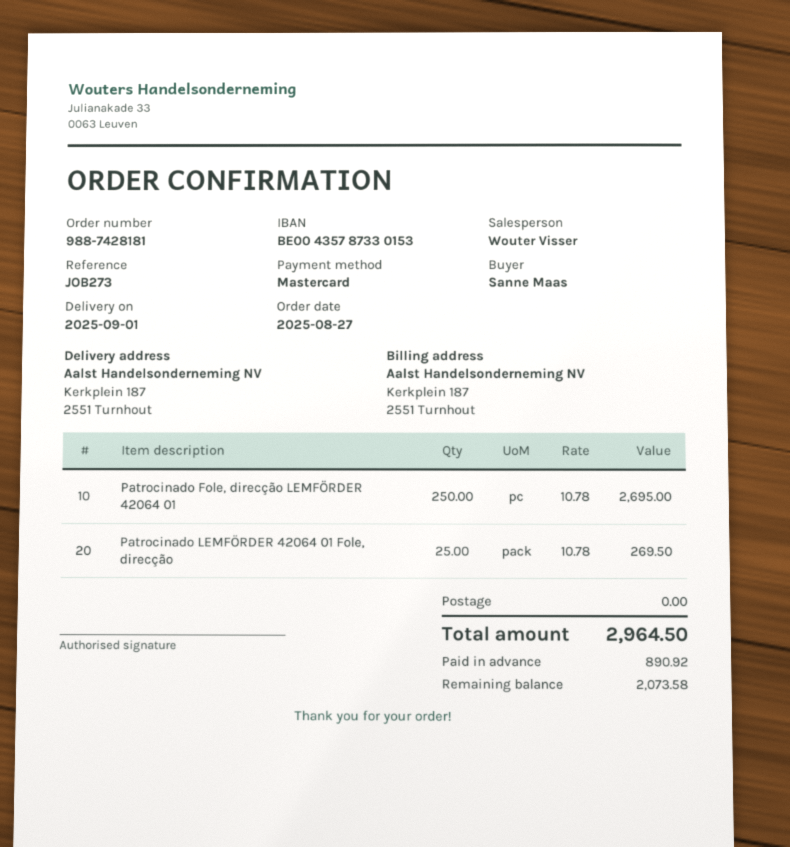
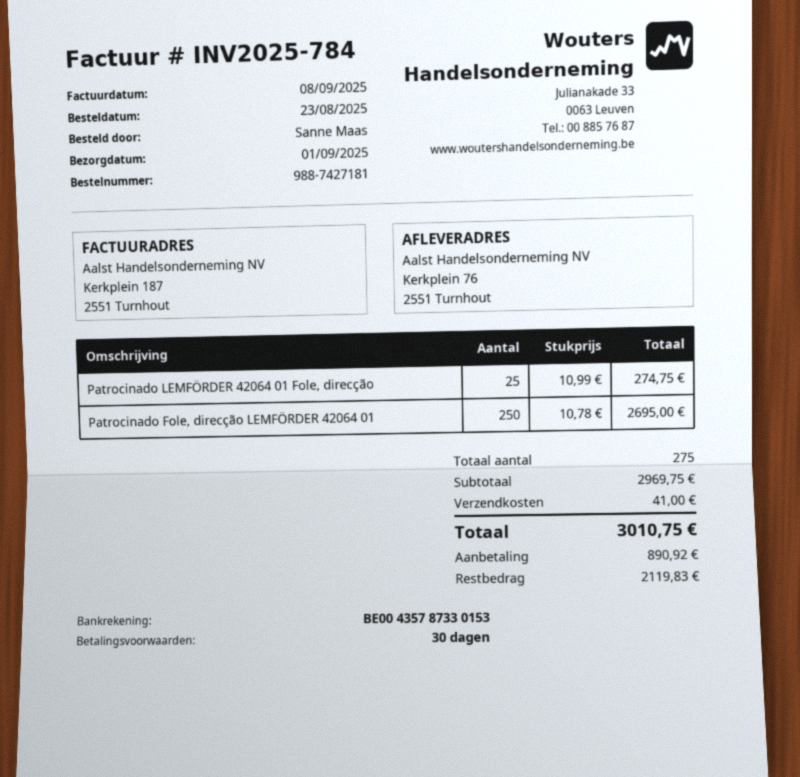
order number: 988-7428181 -> 988-7427181
order date: 2025-08-27 -> 2025-08-23
ship to: Kerkplein 187, 2551 Turnhout -> Kerkplein 76, 2551 Turnhout
Patrocinado LEMFÖRDER 42064 01 Fole, direcção: 25 x 10.78 = 269.50 -> 25 x 10.99 = 274.75
shipping: 0.00 -> 41.00
total: 2964.50 -> 3010.75
balance: 2073.58 -> 2119.83

